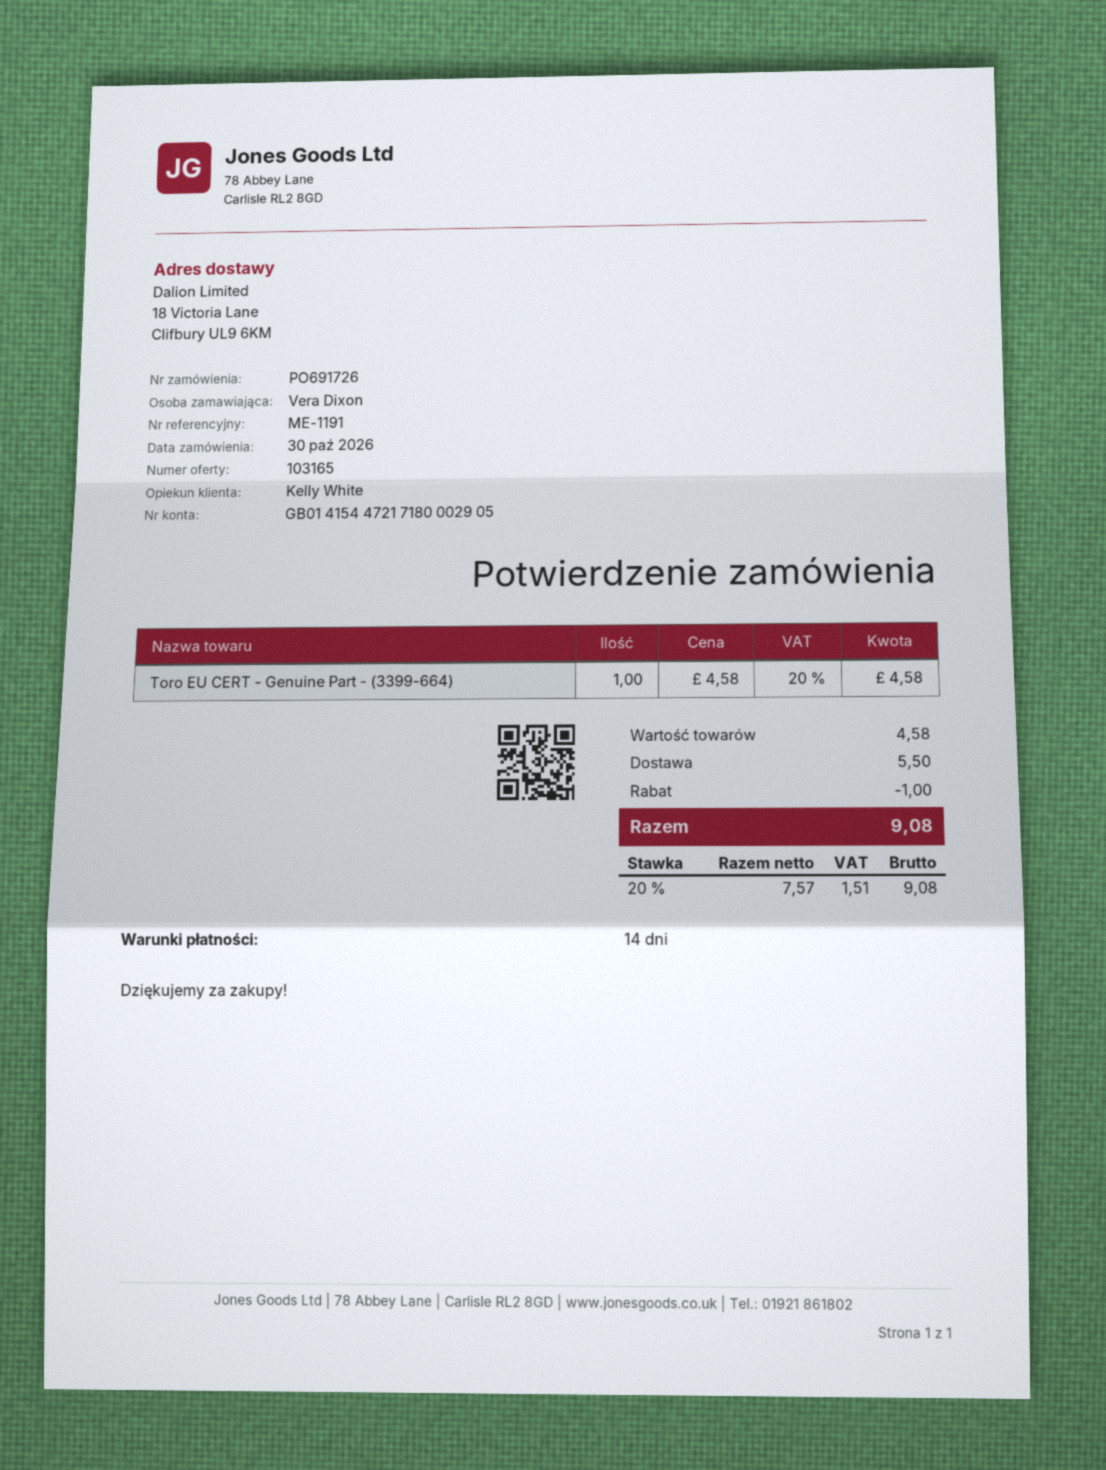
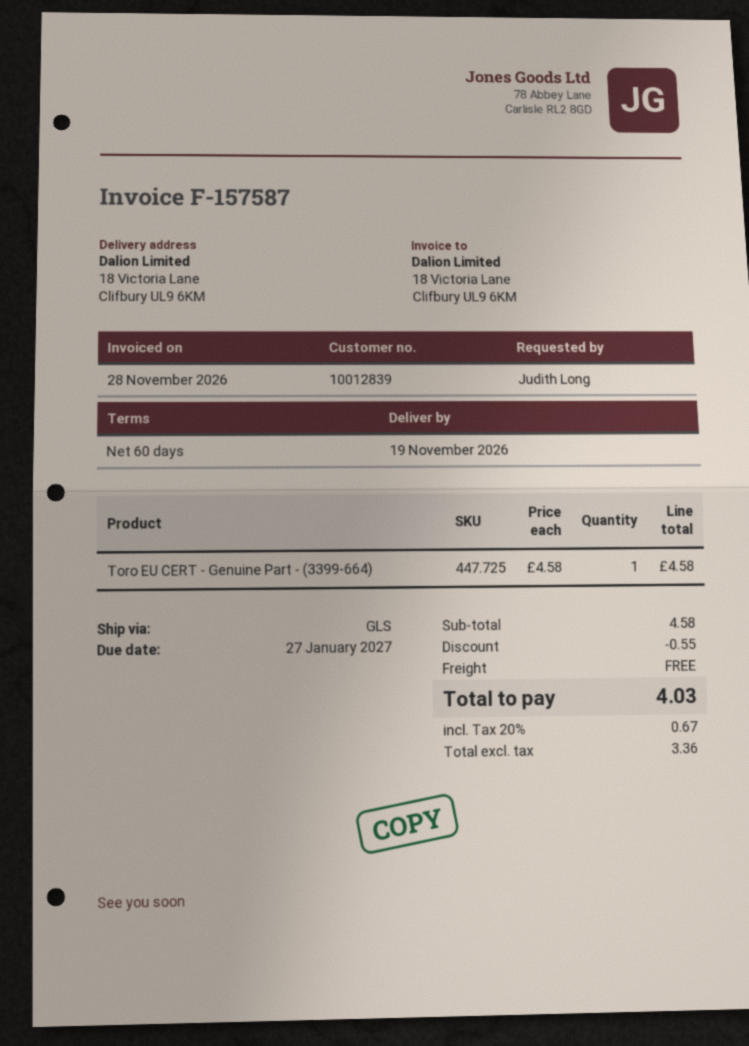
payment terms: 14 days -> 60 days
ordered by: Vera Dixon -> Judith Long
discount: 1.00 -> 0.55
shipping: 5.50 -> 0.00
net: 7.57 -> 3.36
tax: 20% = 1.51 -> 20% = 0.67
total: 9.08 -> 4.03

